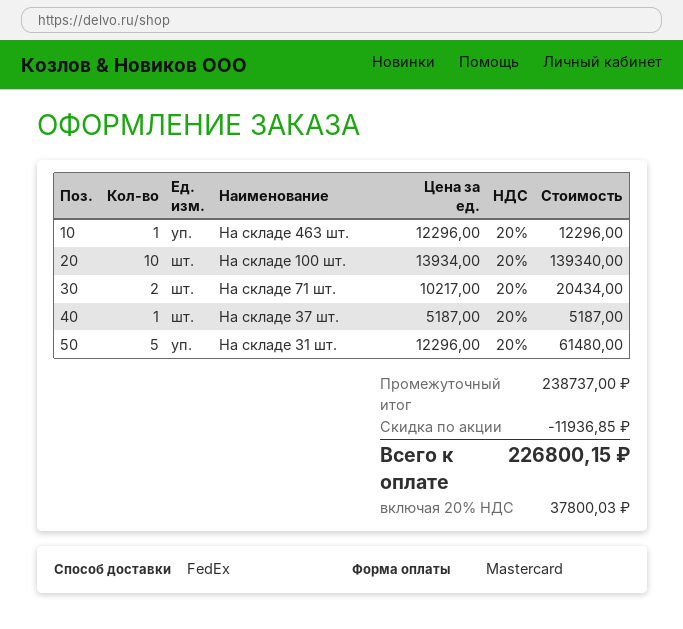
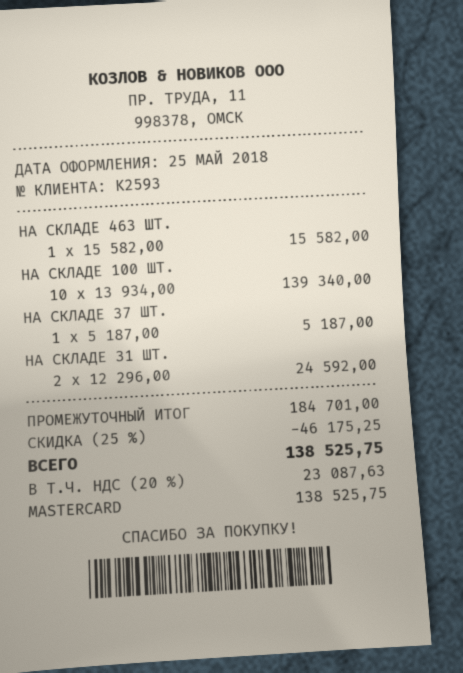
На складе 463 шт.: 1 x 12296.00 = 12296.00 -> 1 x 15582.00 = 15582.00
На складе 71 шт.: 2 x 10217.00 = 20434.00 -> none
На складе 31 шт.: 5 x 12296.00 = 61480.00 -> 2 x 12296.00 = 24592.00
subtotal: 238737.00 -> 184701.00
discount: 11936.85 -> 46175.25
tax: 20% = 37800.03 -> 20% = 23087.63
total: 226800.15 -> 138525.75

